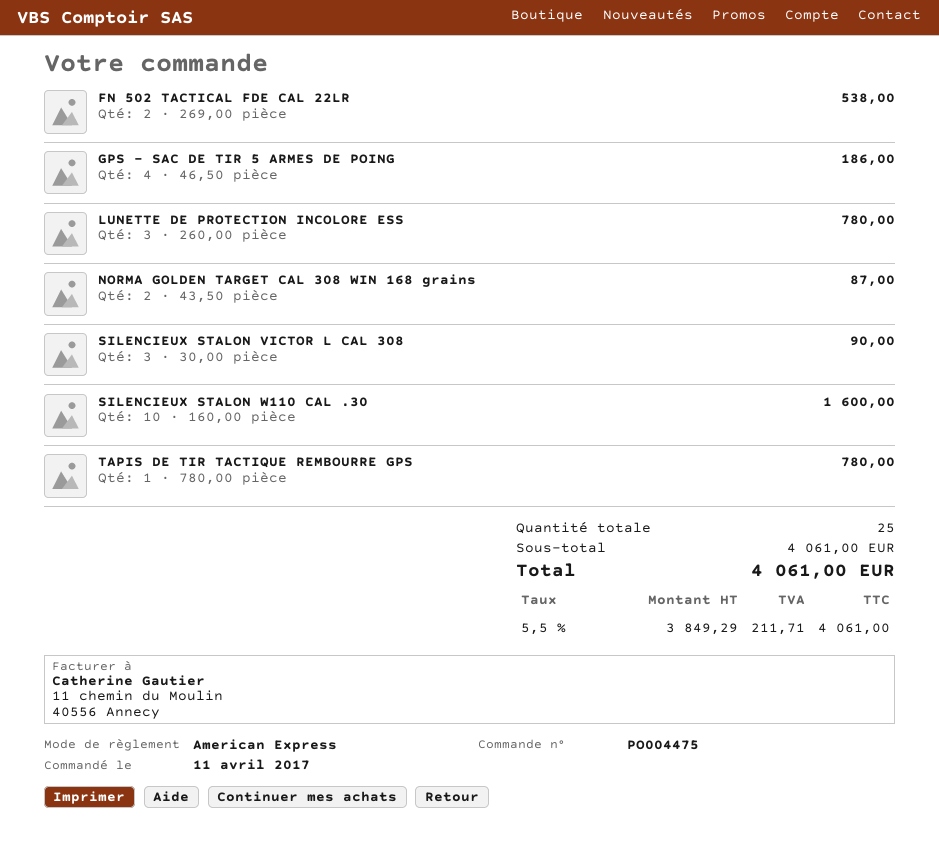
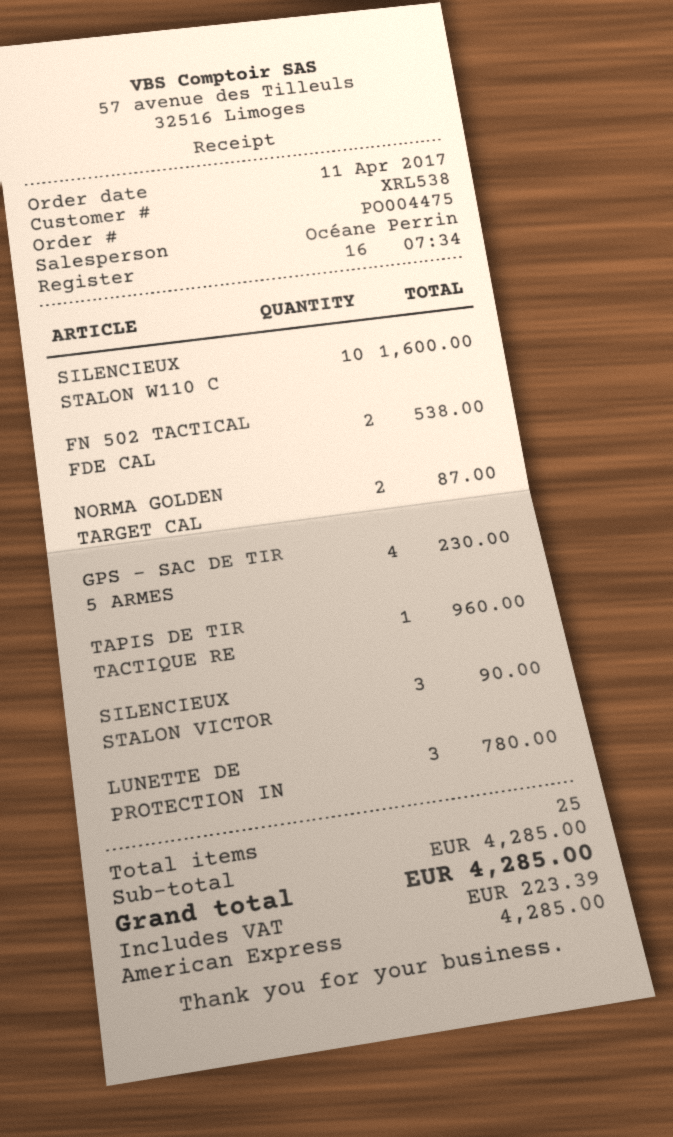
GPS - SAC DE TIR 5 ARMES DE POING: 4 for 186.00 -> 4 for 230.00
TAPIS DE TIR TACTIQUE REMBOURRE GPS: 1 for 780.00 -> 1 for 960.00
subtotal: 4061.00 -> 4285.00
tax: 211.71 -> 223.39
total: 4061.00 -> 4285.00

